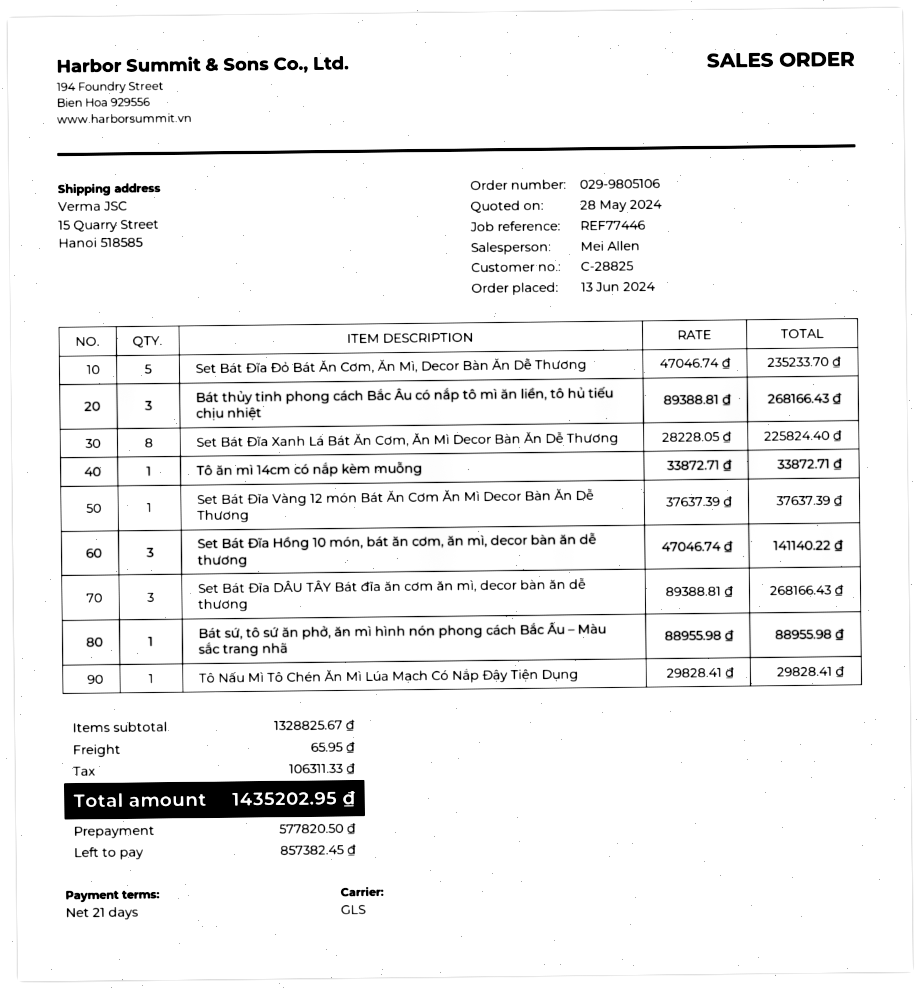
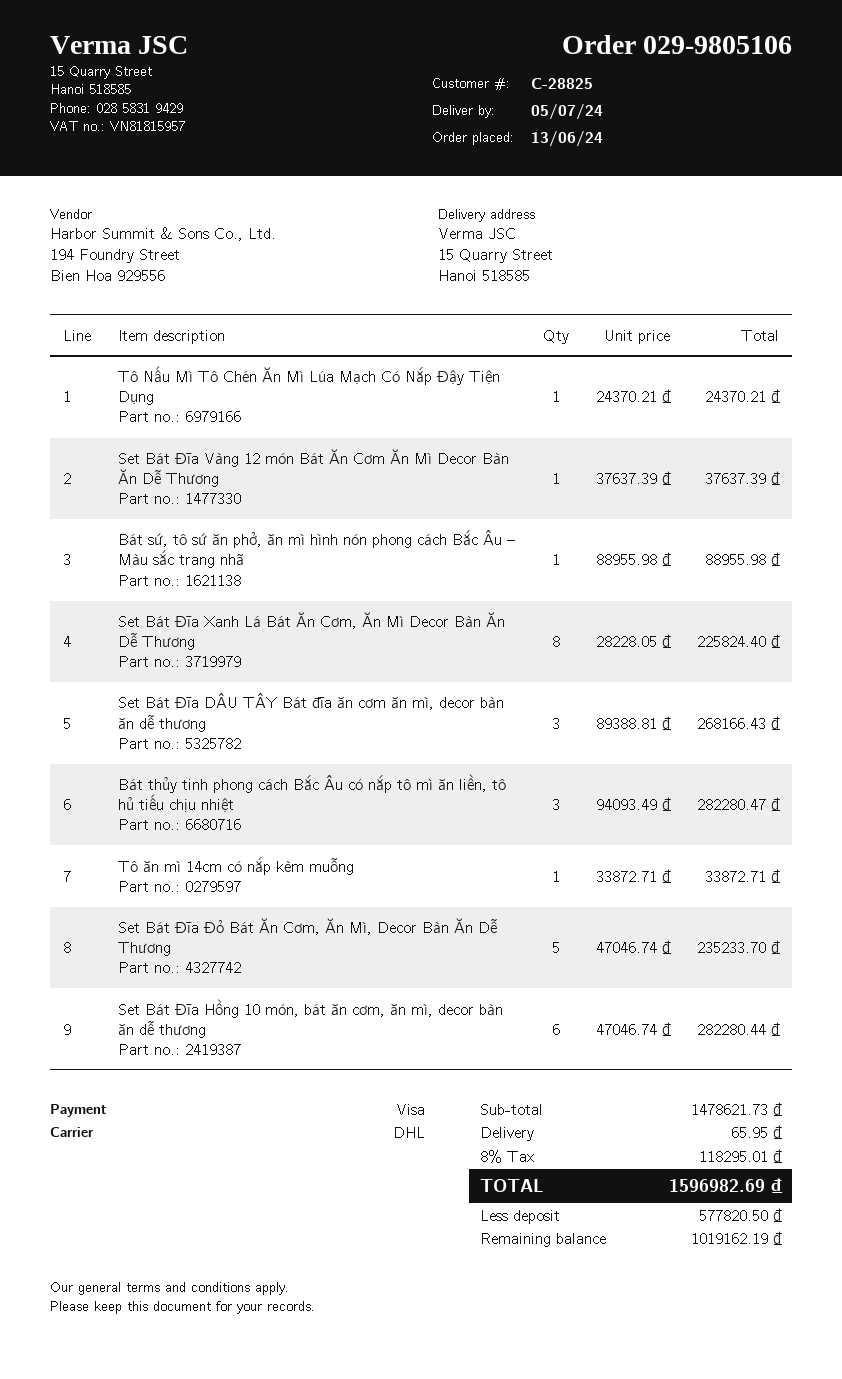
shipping method: GLS -> DHL
Bát thủy tinh phong cách Bắc Âu có nắp tô mì ăn liền, tô hủ tiếu chịu nhiệt: 3 x 89388.81 = 268166.43 -> 3 x 94093.49 = 282280.47
Set Bát Đĩa Hồng 10 món, bát ăn cơm, ăn mì, decor bàn ăn dễ thương: 3 x 47046.74 = 141140.22 -> 6 x 47046.74 = 282280.44
Tô Nấu Mì Tô Chén Ăn Mì Lúa Mạch Có Nắp Đậy Tiện Dụng: 1 x 29828.41 = 29828.41 -> 1 x 24370.21 = 24370.21
subtotal: 1328825.67 -> 1478621.73
tax: 106311.33 -> 118295.01
total: 1435202.95 -> 1596982.69
balance: 857382.45 -> 1019162.19

